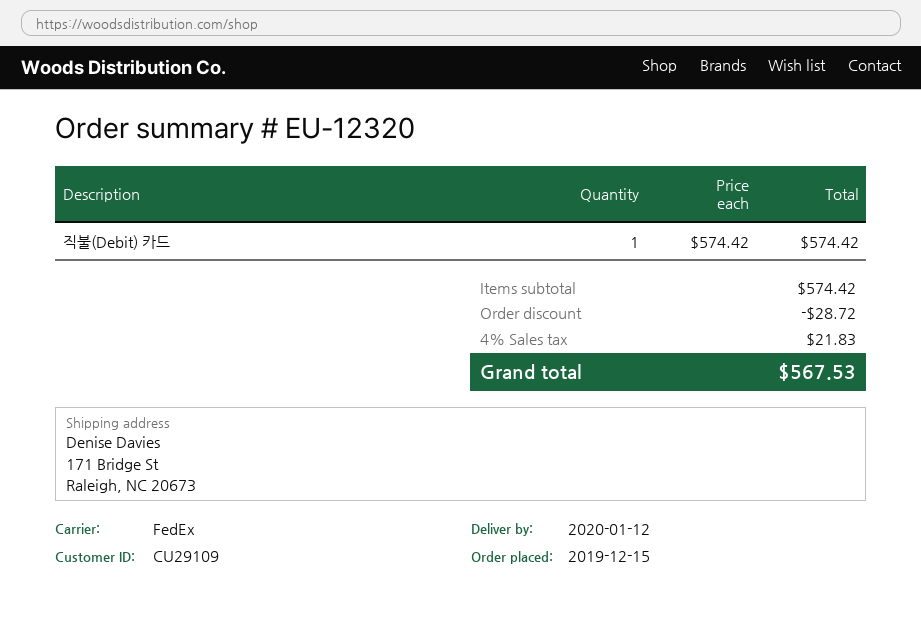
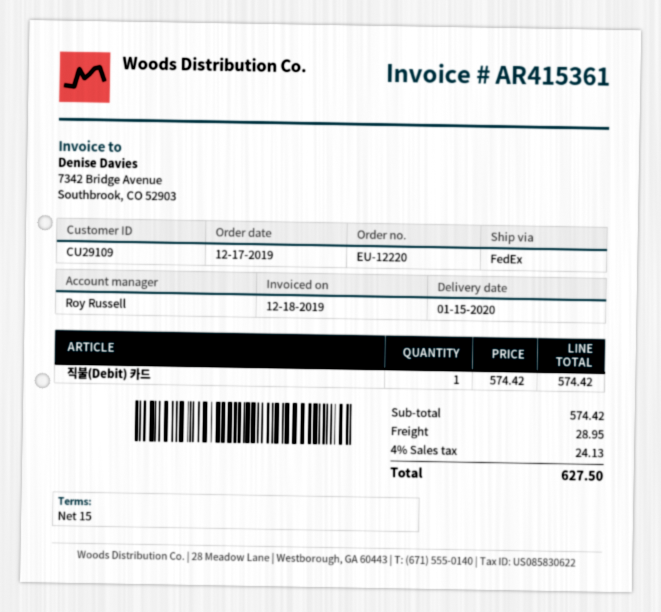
order number: EU-12320 -> EU-12220
order date: 2019-12-15 -> 2019-12-17
delivery date: 2020-01-12 -> 2020-01-15
discount: 28.72 -> none
shipping: none -> 28.95
tax: 4% = 21.83 -> 4% = 24.13
total: 567.53 -> 627.50

